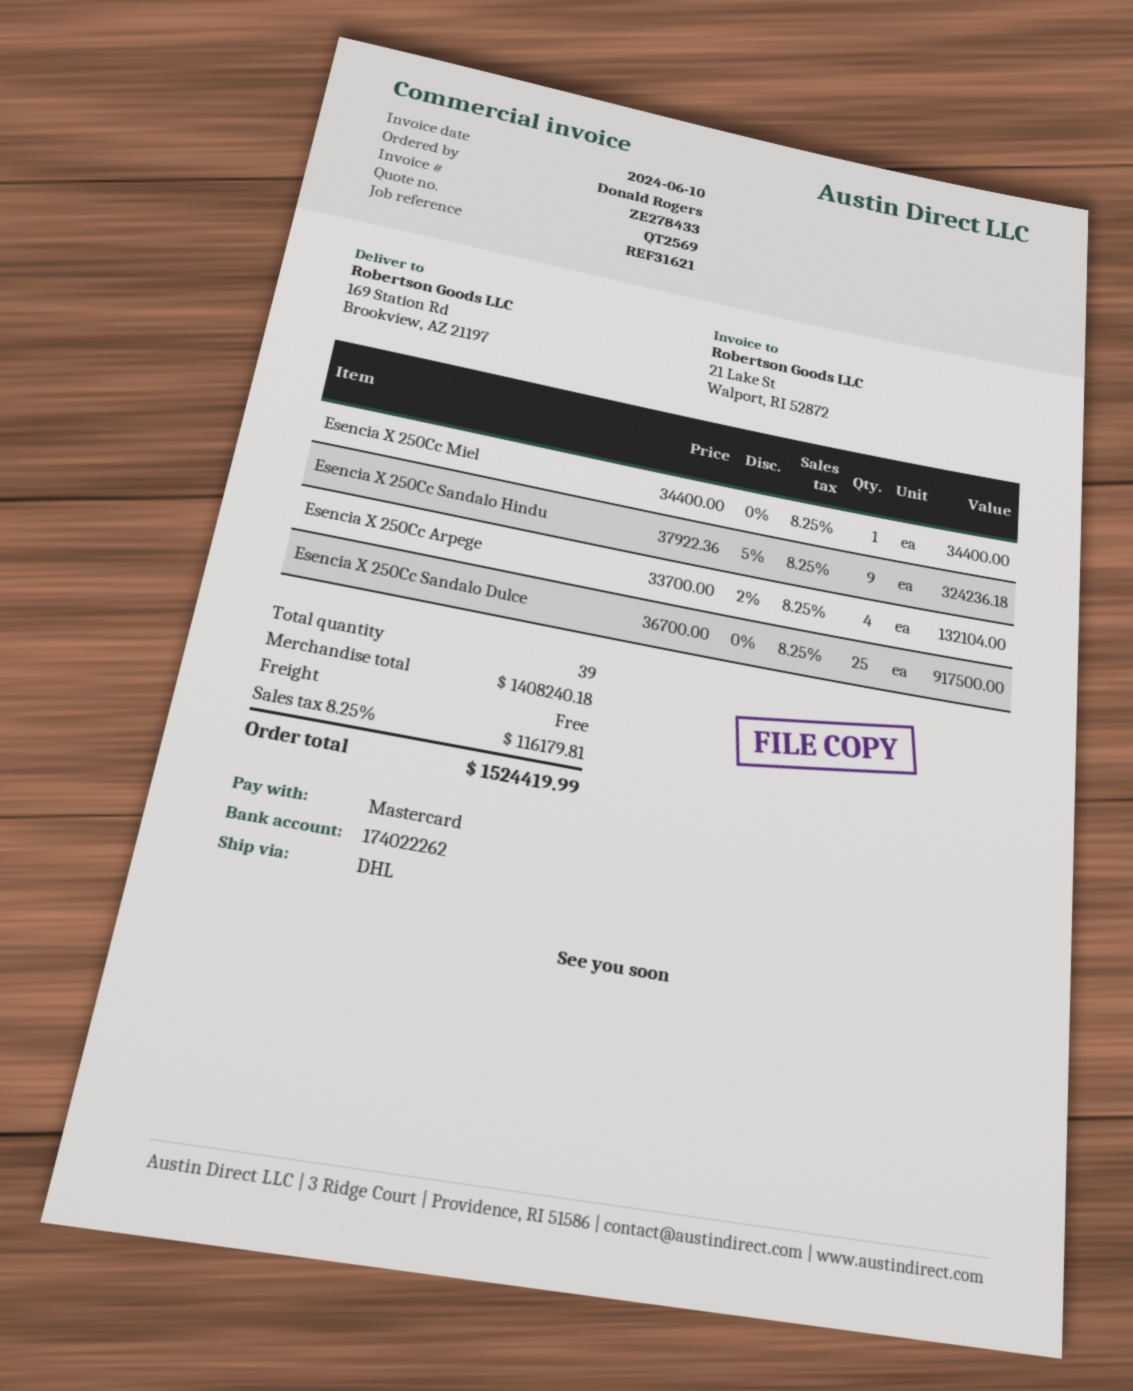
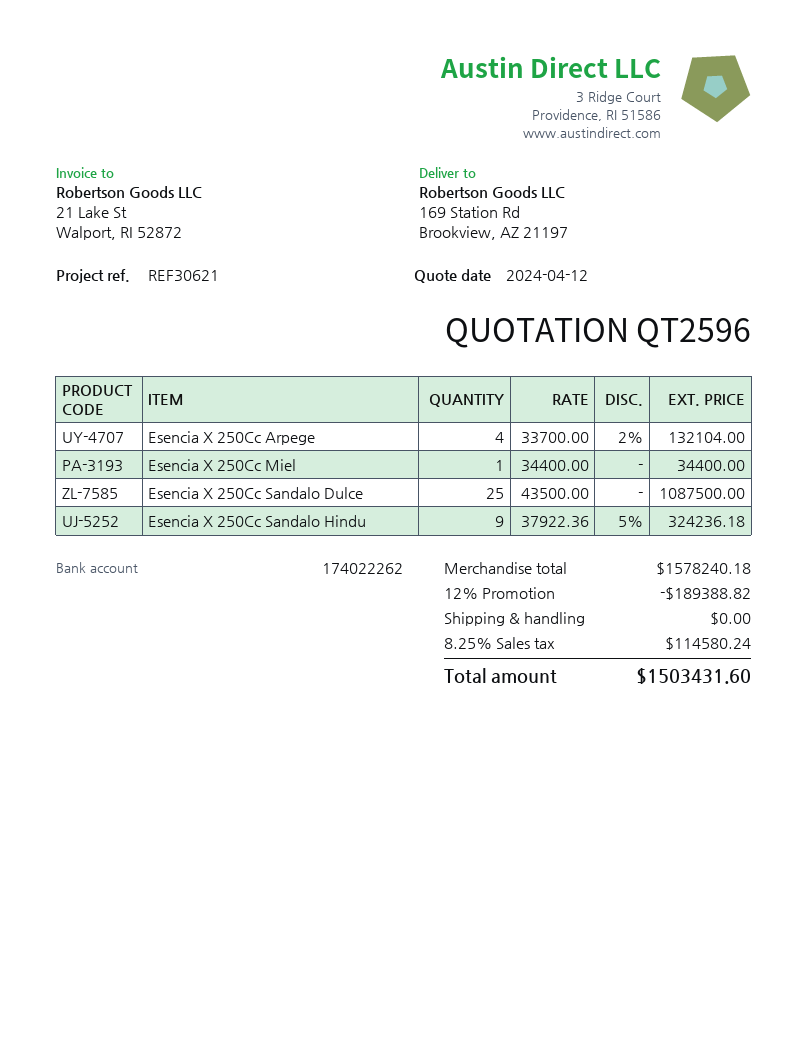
quote number: QT2569 -> QT2596
reference: REF31621 -> REF30621
Esencia X 250Cc Sandalo Dulce: 25 x 36700.00 = 917500.00 -> 25 x 43500.00 = 1087500.00
subtotal: 1408240.18 -> 1578240.18
discount: none -> 12% = 189388.82
tax: 8.25% = 116179.81 -> 8.25% = 114580.24
total: 1524419.99 -> 1503431.60

